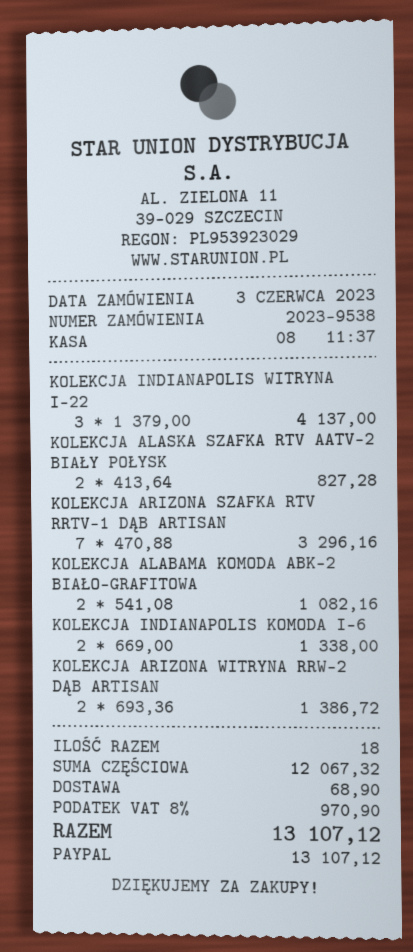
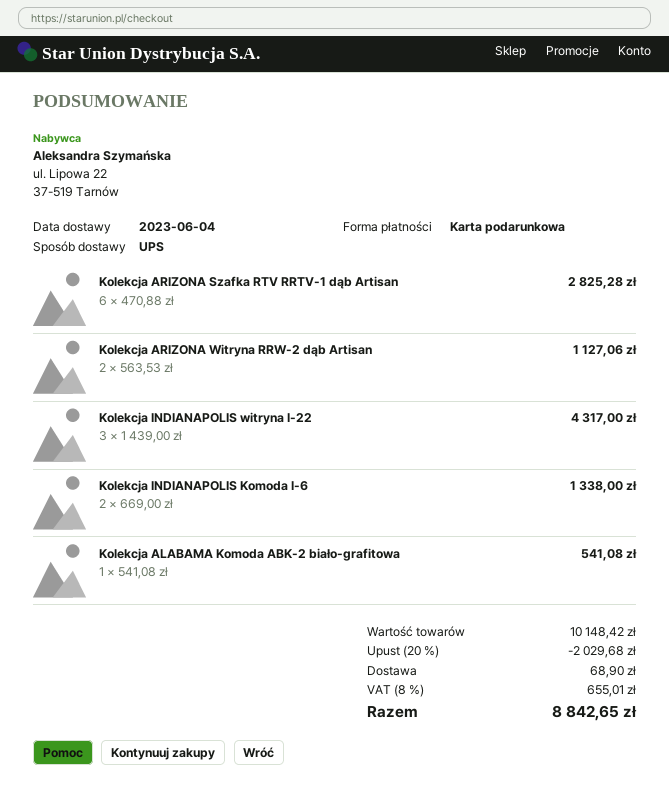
payment method: PayPal -> gift card
KOLEKCJA INDIANAPOLIS WITRYNA I-22: 3 x 1379.00 = 4137.00 -> 3 x 1439.00 = 4317.00
KOLEKCJA ALASKA SZAFKA RTV AATV-2 BIAŁY POŁYSK: 2 x 413.64 = 827.28 -> none
KOLEKCJA ARIZONA SZAFKA RTV RRTV-1 DĄB ARTISAN: 7 x 470.88 = 3296.16 -> 6 x 470.88 = 2825.28
KOLEKCJA ALABAMA KOMODA ABK-2 BIAŁO-GRAFITOWA: 2 x 541.08 = 1082.16 -> 1 x 541.08 = 541.08
KOLEKCJA ARIZONA WITRYNA RRW-2 DĄB ARTISAN: 2 x 693.36 = 1386.72 -> 2 x 563.53 = 1127.06
subtotal: 12067.32 -> 10148.42
discount: none -> 20% = 2029.68
tax: 8% = 970.90 -> 8% = 655.01
total: 13107.12 -> 8842.65

